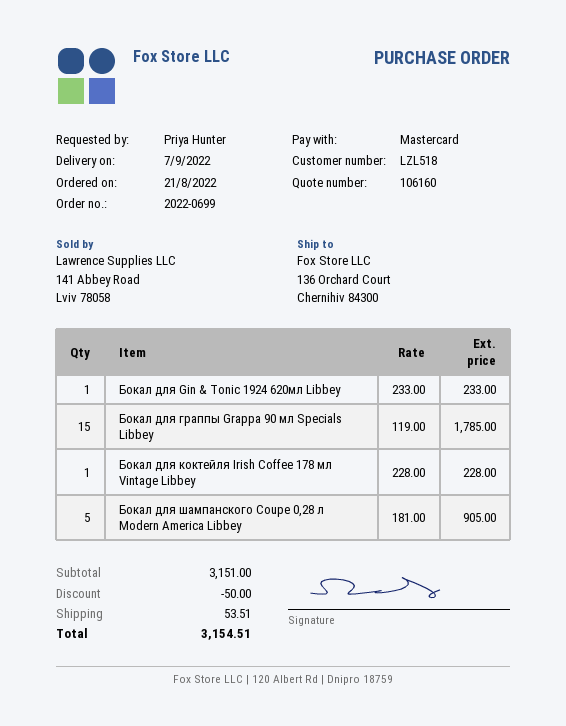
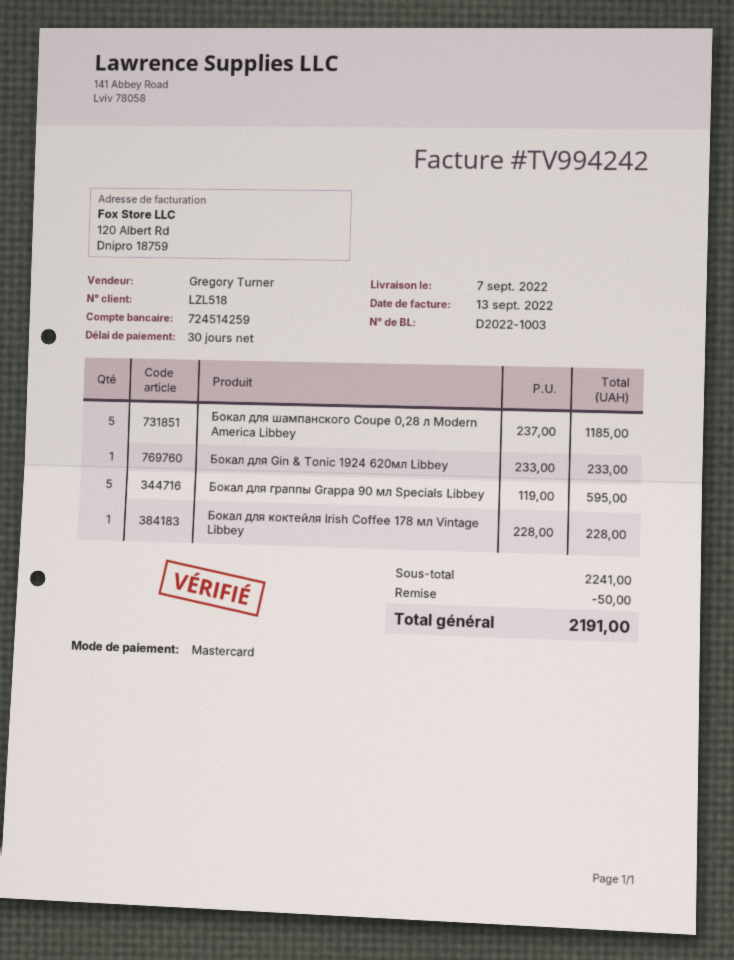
Бокал для граппы Grappa 90 мл Specials Libbey: 15 x 119.00 = 1785.00 -> 5 x 119.00 = 595.00
Бокал для шампанского Coupe 0,28 л Modern America Libbey: 5 x 181.00 = 905.00 -> 5 x 237.00 = 1185.00
subtotal: 3151.00 -> 2241.00
shipping: 53.51 -> none
total: 3154.51 -> 2191.00

